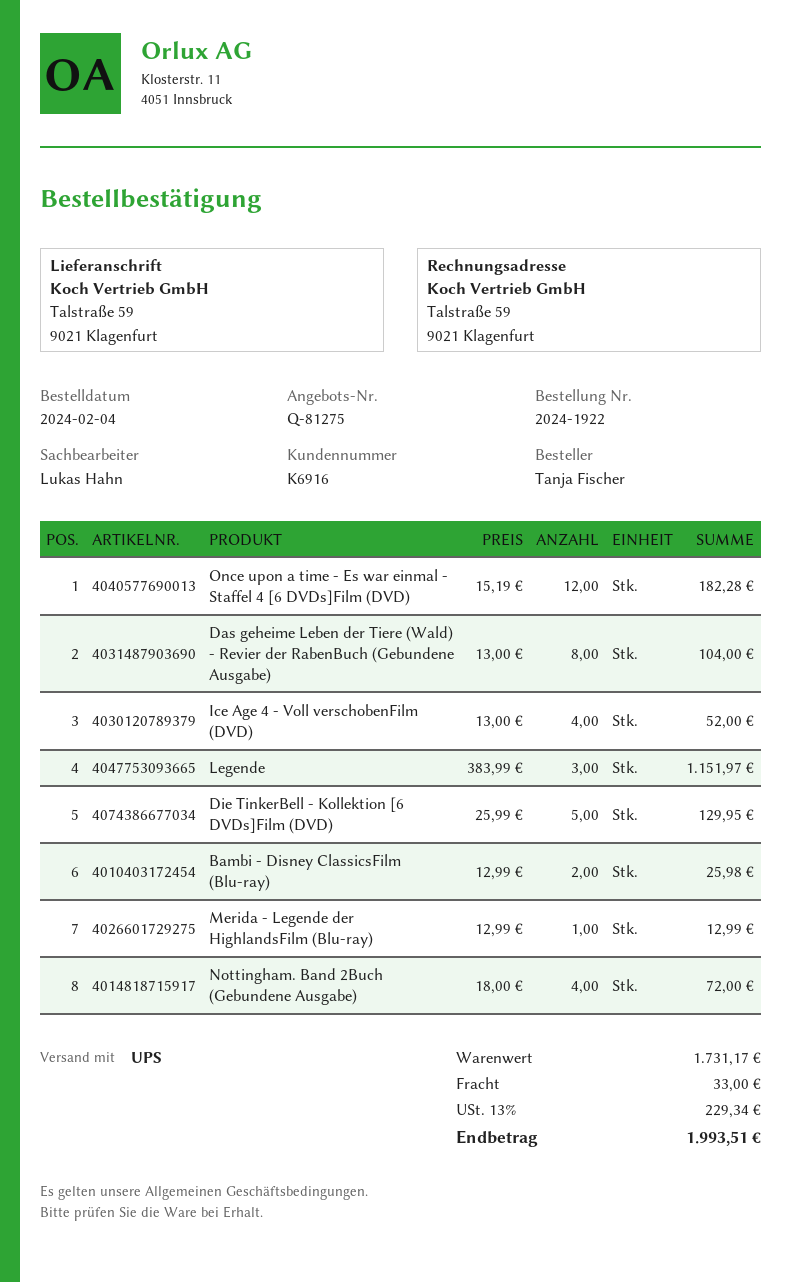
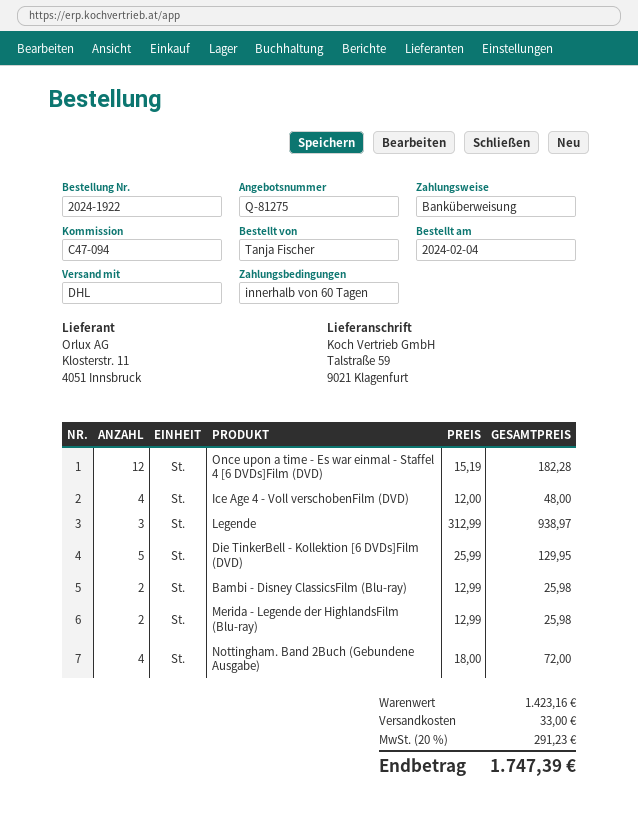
shipping method: UPS -> DHL
Das geheime Leben der Tiere (Wald) - Revier der RabenBuch (Gebundene Ausgabe): 8 x 13.00 = 104.00 -> none
Ice Age 4 - Voll verschobenFilm (DVD): 4 x 13.00 = 52.00 -> 4 x 12.00 = 48.00
Legende: 3 x 383.99 = 1151.97 -> 3 x 312.99 = 938.97
Merida - Legende der HighlandsFilm (Blu-ray): 1 x 12.99 = 12.99 -> 2 x 12.99 = 25.98
subtotal: 1731.17 -> 1423.16
tax: 13% = 229.34 -> 20% = 291.23
total: 1993.51 -> 1747.39

